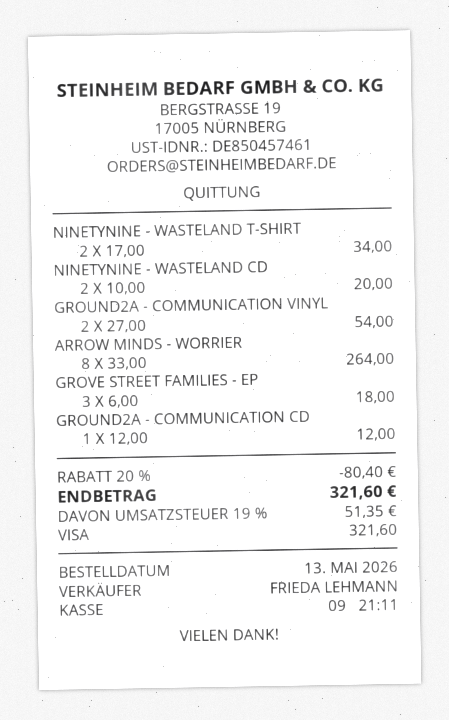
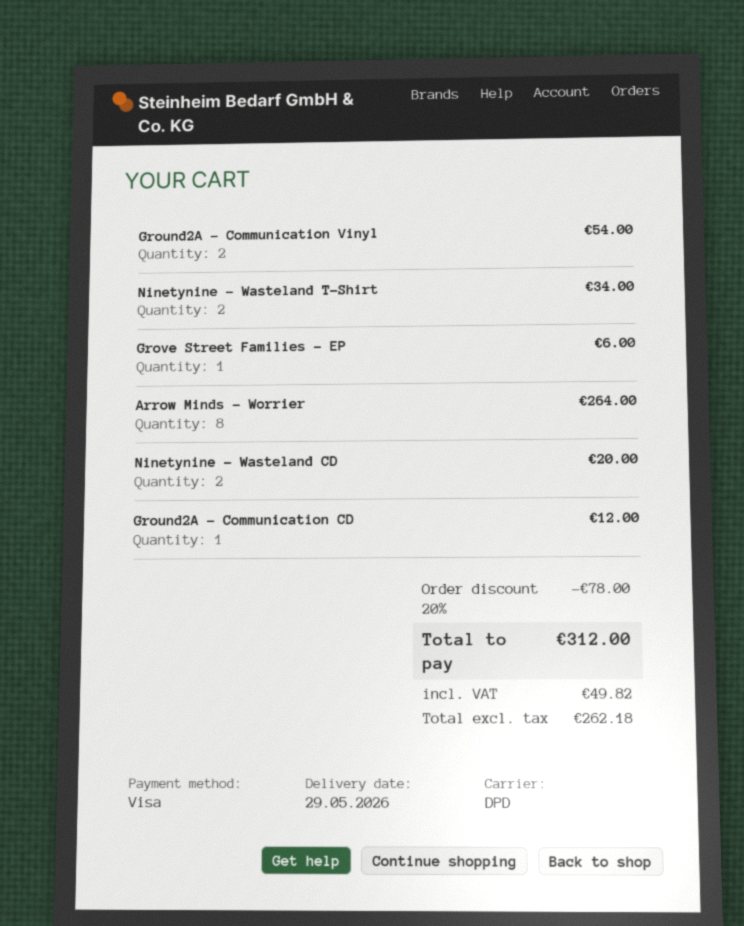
GROVE STREET FAMILIES - EP: 3 for 18.00 -> 1 for 6.00
discount: 20% = 80.40 -> 20% = 78.00
tax: 51.35 -> 49.82
total: 321.60 -> 312.00

